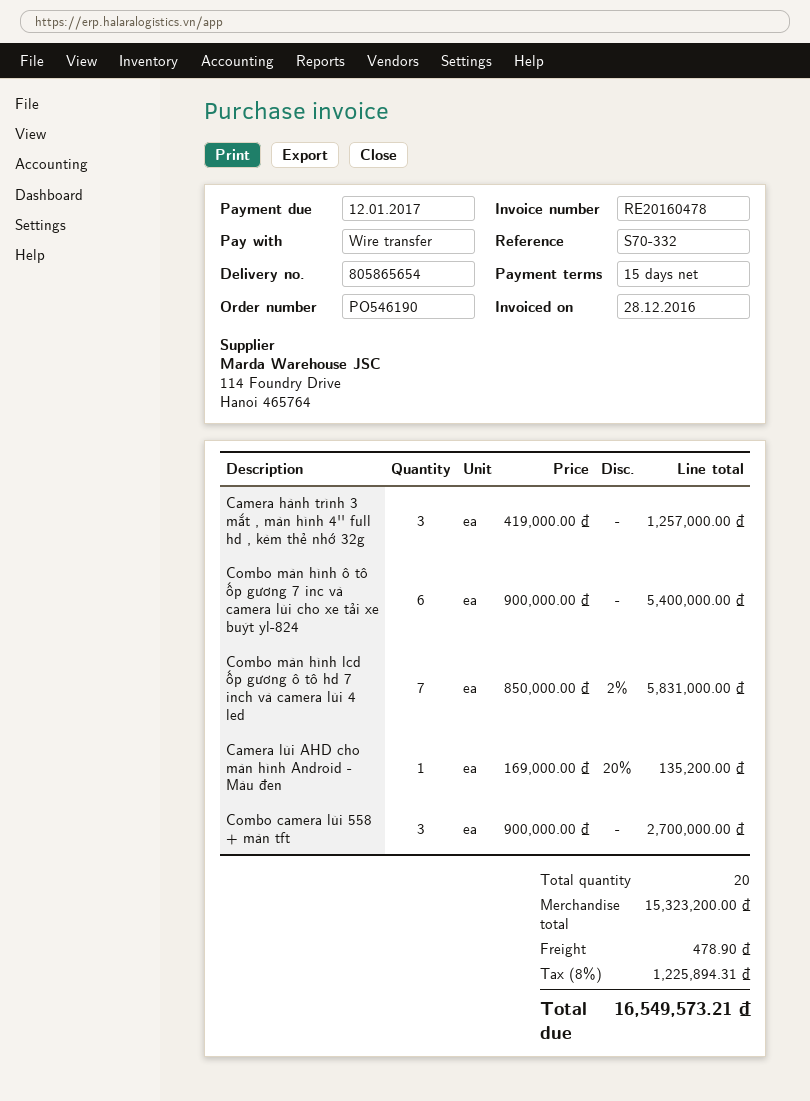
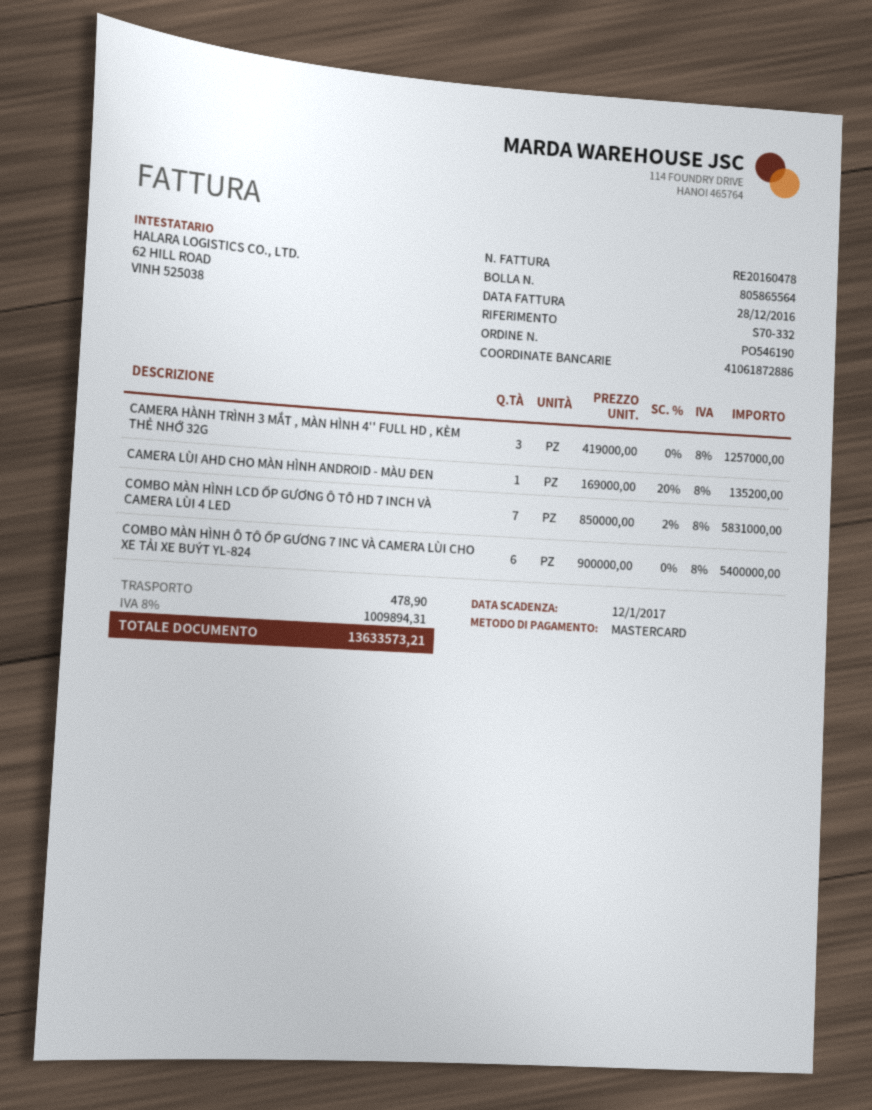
delivery note number: 805865654 -> 805865564
payment method: bank transfer -> Mastercard
Combo camera lùi 558 + màn tft: 3 x 900000.00 = 2700000.00 -> none
tax: 8% = 1225894.31 -> 8% = 1009894.31
total: 16549573.21 -> 13633573.21

